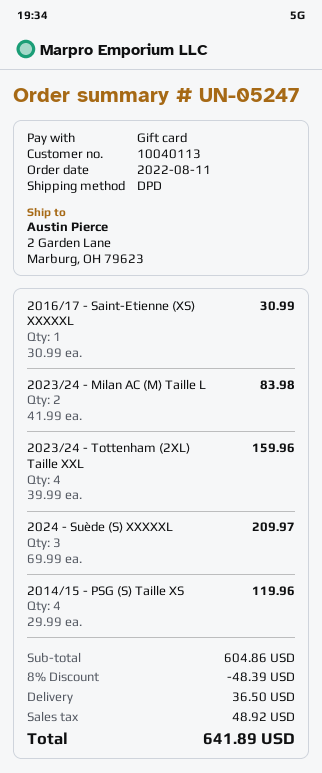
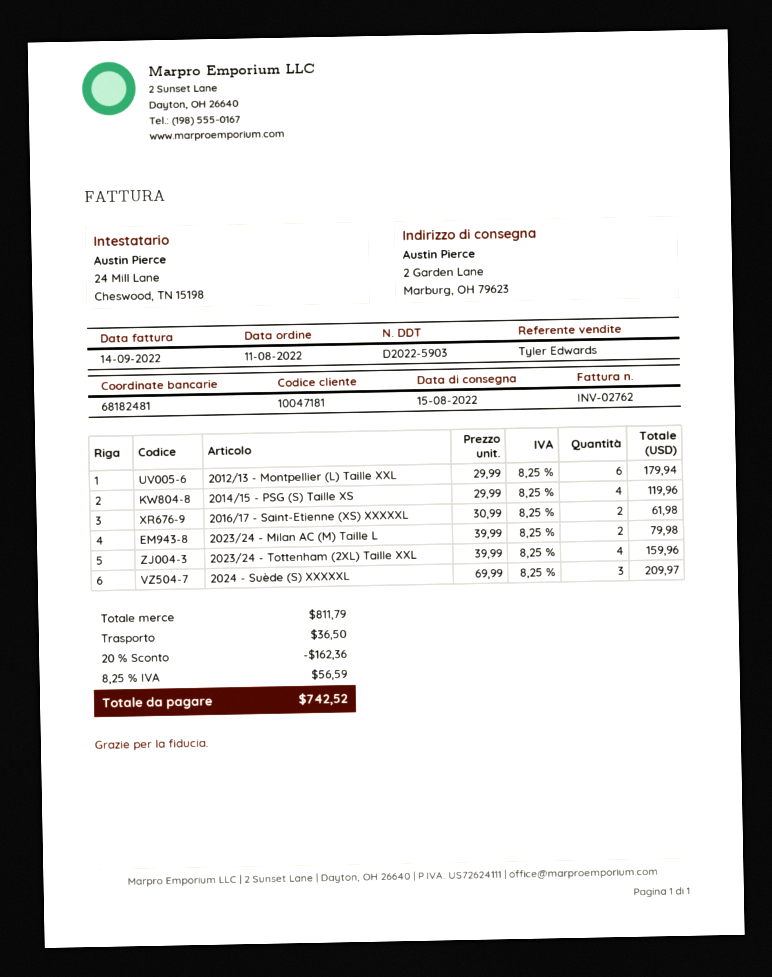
customer number: 10040113 -> 10047181
2016/17 - Saint-Etienne (XS) XXXXXL: 1 x 30.99 = 30.99 -> 2 x 30.99 = 61.98
2023/24 - Milan AC (M) Taille L: 2 x 41.99 = 83.98 -> 2 x 39.99 = 79.98
2012/13 - Montpellier (L) Taille XXL: none -> 6 x 29.99 = 179.94
subtotal: 604.86 -> 811.79
discount: 8% = 48.39 -> 20% = 162.36
tax: 48.92 -> 56.59
total: 641.89 -> 742.52

